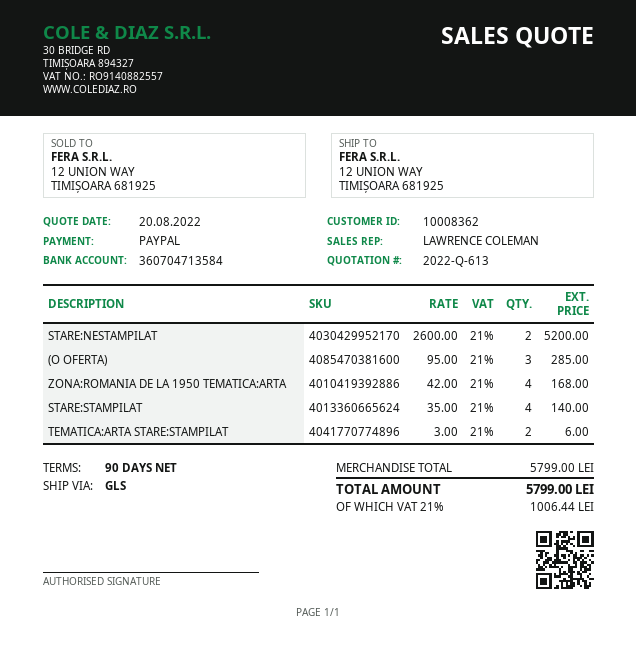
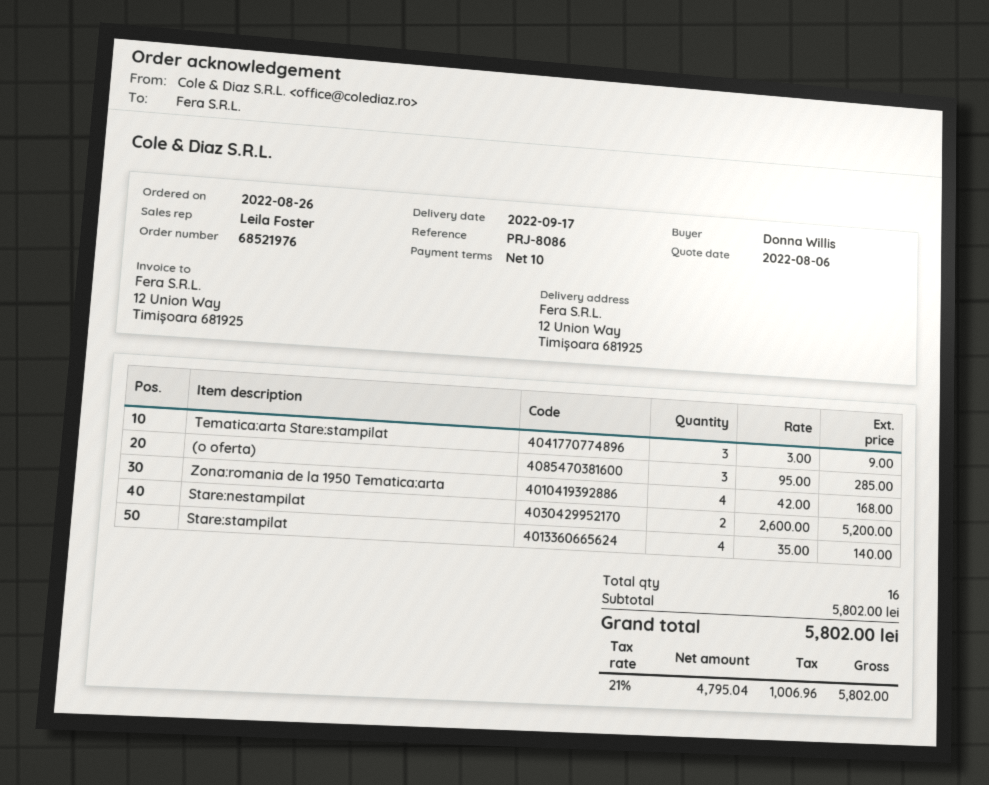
quote date: 2022-08-20 -> 2022-08-06
payment terms: 90 days -> 10 days
sales rep: LAWRENCE COLEMAN -> Leila Foster
TEMATICA:ARTA STARE:STAMPILAT: 2 x 3.00 = 6.00 -> 3 x 3.00 = 9.00
subtotal: 5799.00 -> 5802.00
tax: 21% = 1006.44 -> 21% = 1006.96
total: 5799.00 -> 5802.00

